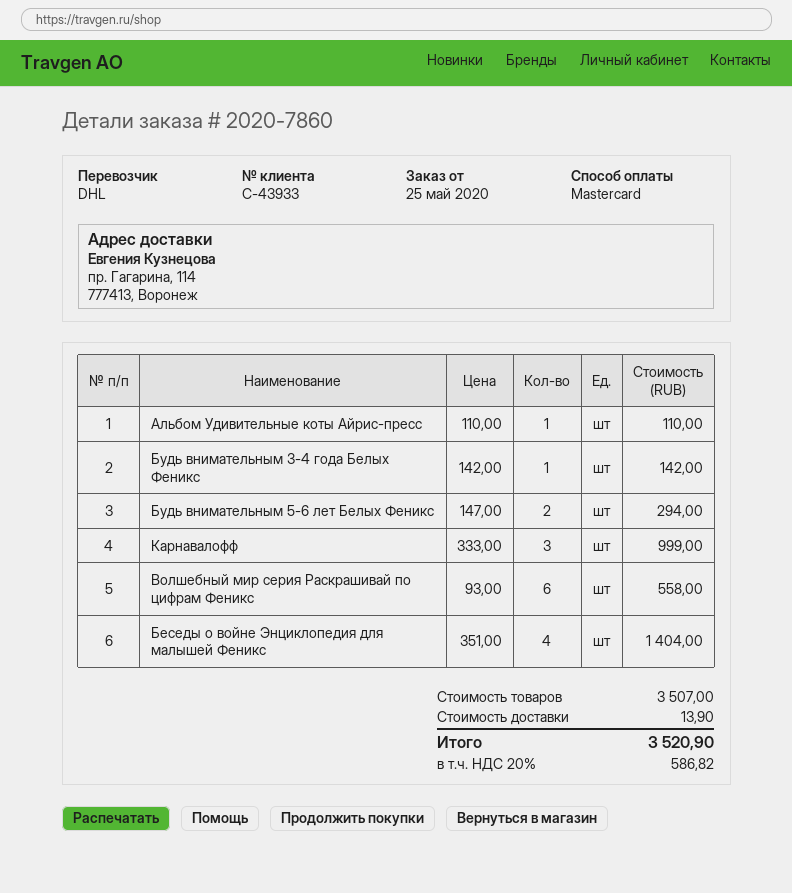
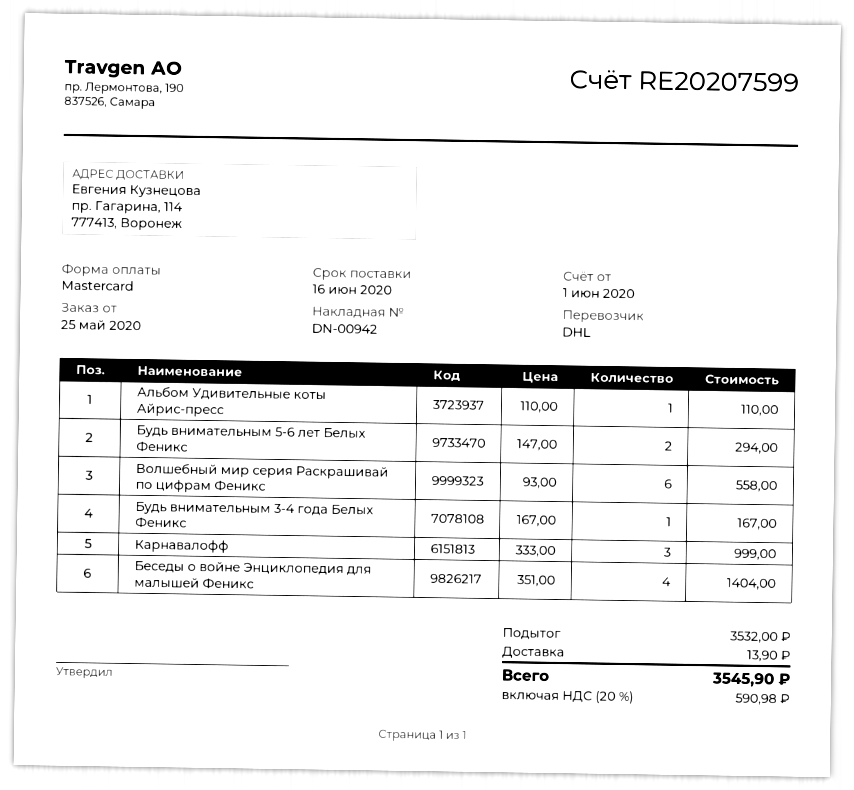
Будь внимательным 3-4 года Белых Феникс: 1 x 142.00 = 142.00 -> 1 x 167.00 = 167.00
subtotal: 3507.00 -> 3532.00
tax: 20% = 586.82 -> 20% = 590.98
total: 3520.90 -> 3545.90

